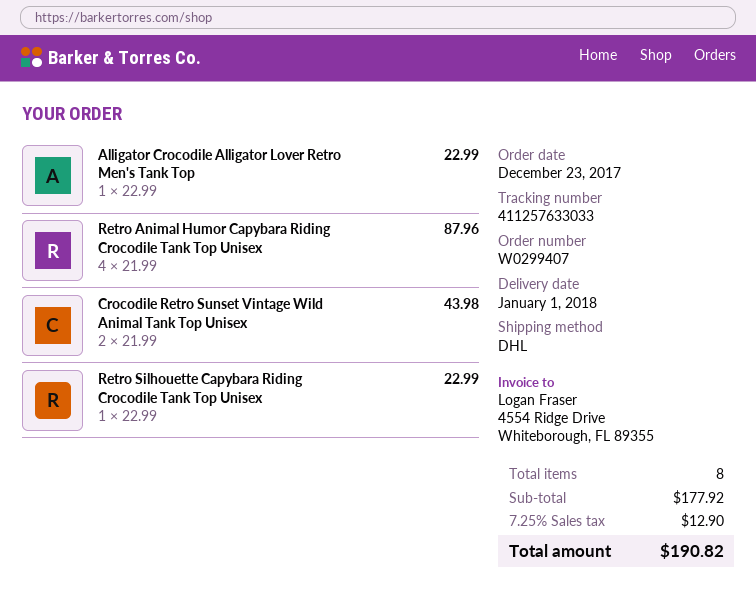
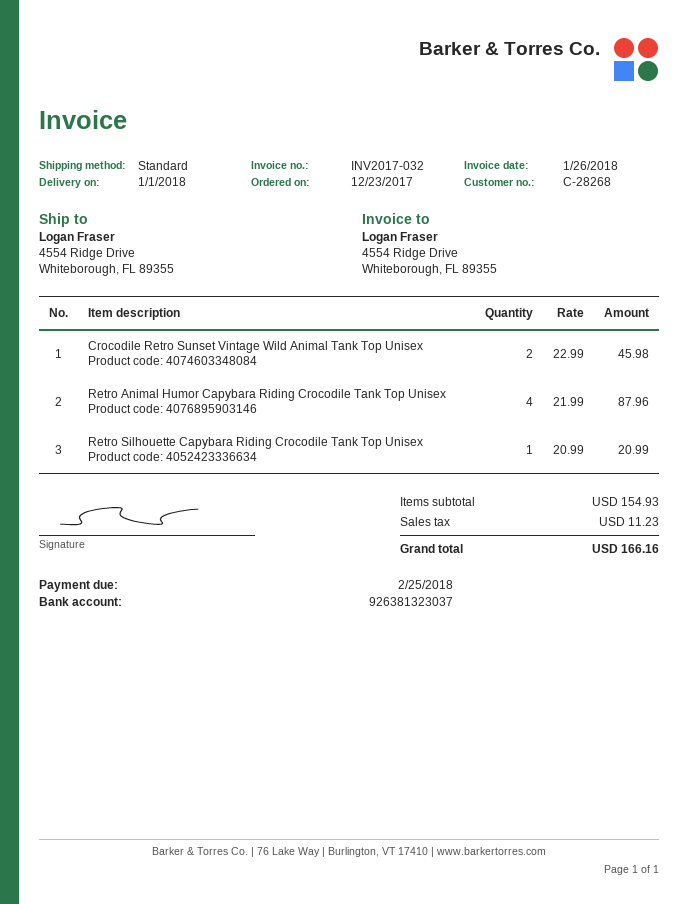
shipping method: DHL -> standard
Alligator Crocodile Alligator Lover Retro Men's Tank Top: 1 x 22.99 = 22.99 -> none
Crocodile Retro Sunset Vintage Wild Animal Tank Top Unisex: 2 x 21.99 = 43.98 -> 2 x 22.99 = 45.98
Retro Silhouette Capybara Riding Crocodile Tank Top Unisex: 1 x 22.99 = 22.99 -> 1 x 20.99 = 20.99
subtotal: 177.92 -> 154.93
tax: 12.90 -> 11.23
total: 190.82 -> 166.16

